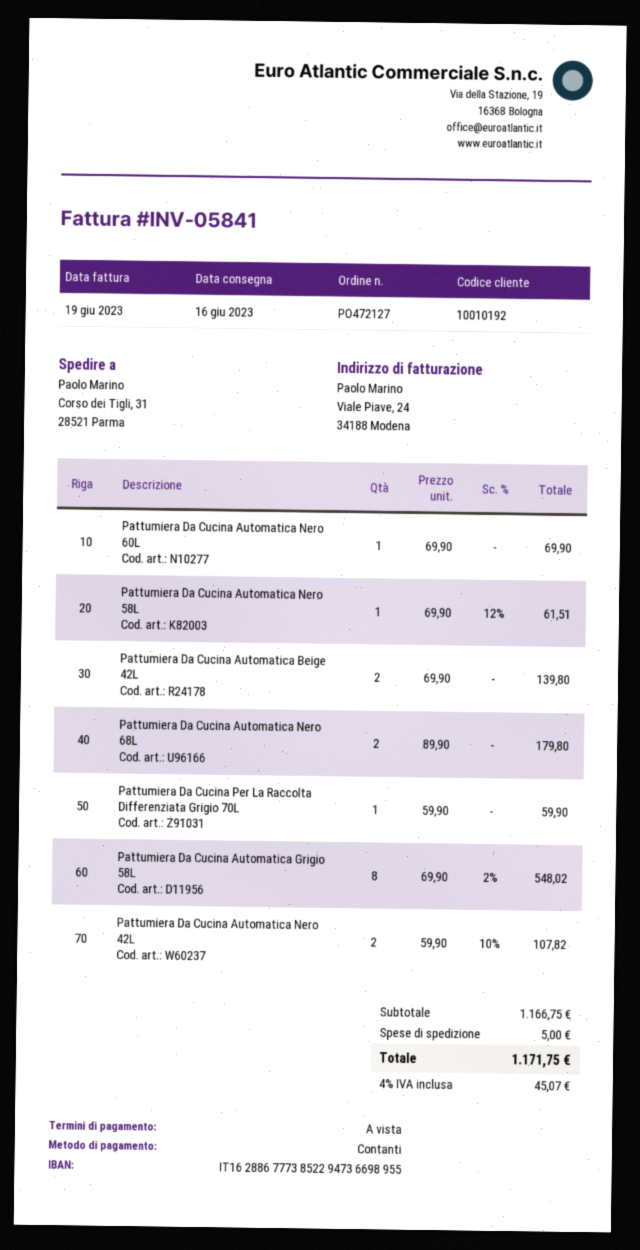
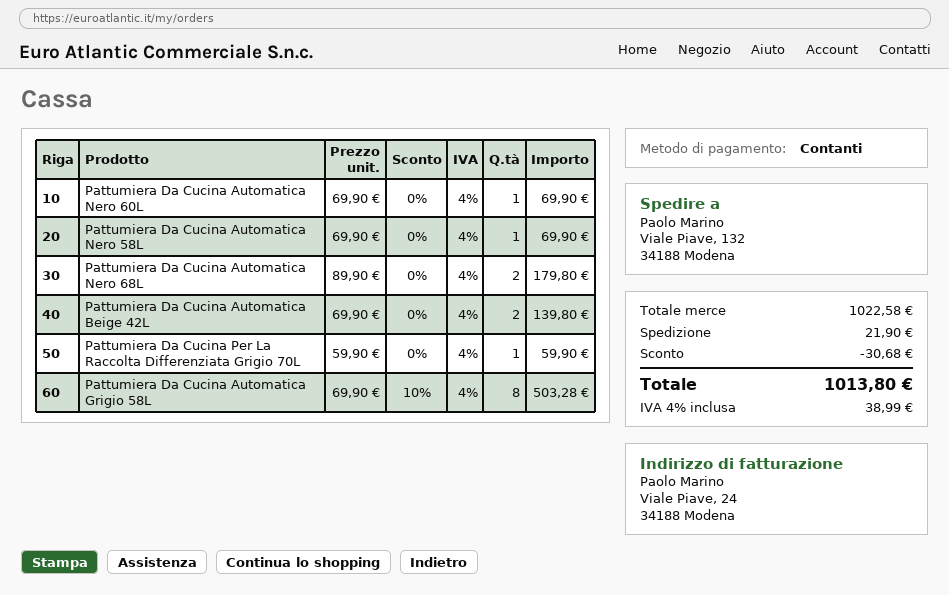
ship to: Corso dei Tigli, 31, 28521 Parma -> Viale Piave, 132, 34188 Modena
Pattumiera Da Cucina Automatica Nero 58L: 1 x 69.90 - 12% = 61.51 -> 1 x 69.90 = 69.90
Pattumiera Da Cucina Automatica Grigio 58L: 8 x 69.90 - 2% = 548.02 -> 8 x 69.90 - 10% = 503.28
Pattumiera Da Cucina Automatica Nero 42L: 2 x 59.90 - 10% = 107.82 -> none
subtotal: 1166.75 -> 1022.58
discount: none -> 30.68
shipping: 5.00 -> 21.90
tax: 4% = 45.07 -> 4% = 38.99
total: 1171.75 -> 1013.80

